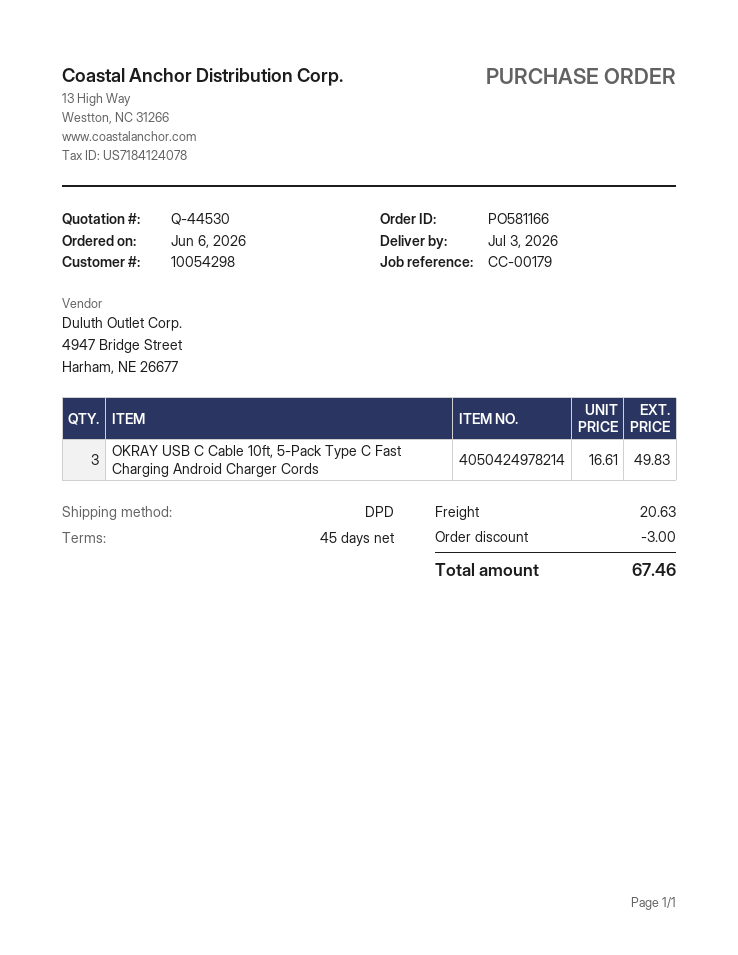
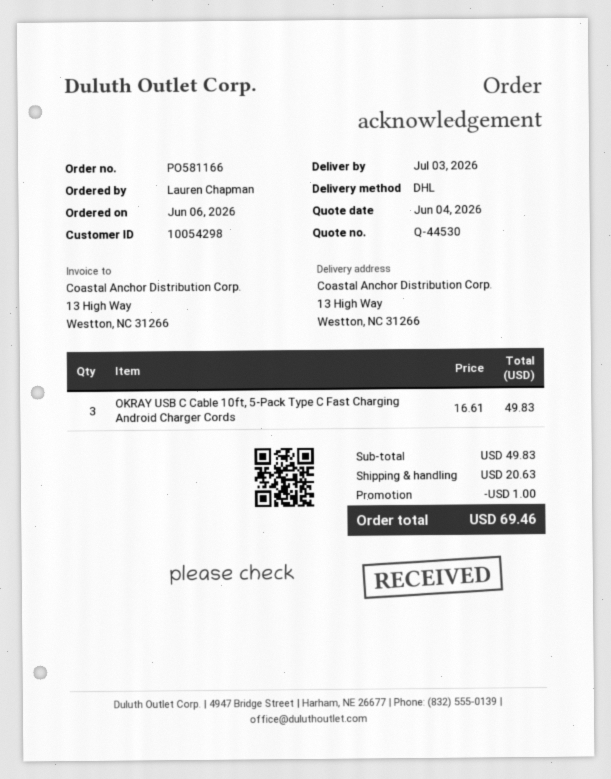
shipping method: DPD -> DHL
discount: 3.00 -> 1.00
total: 67.46 -> 69.46

